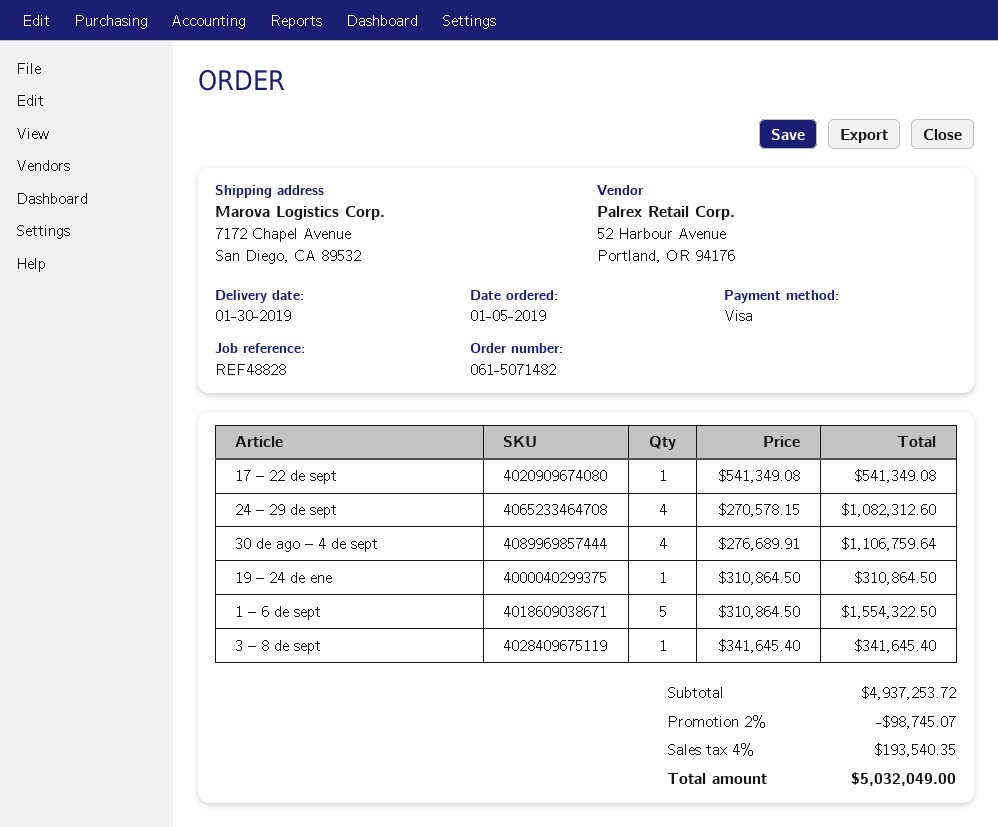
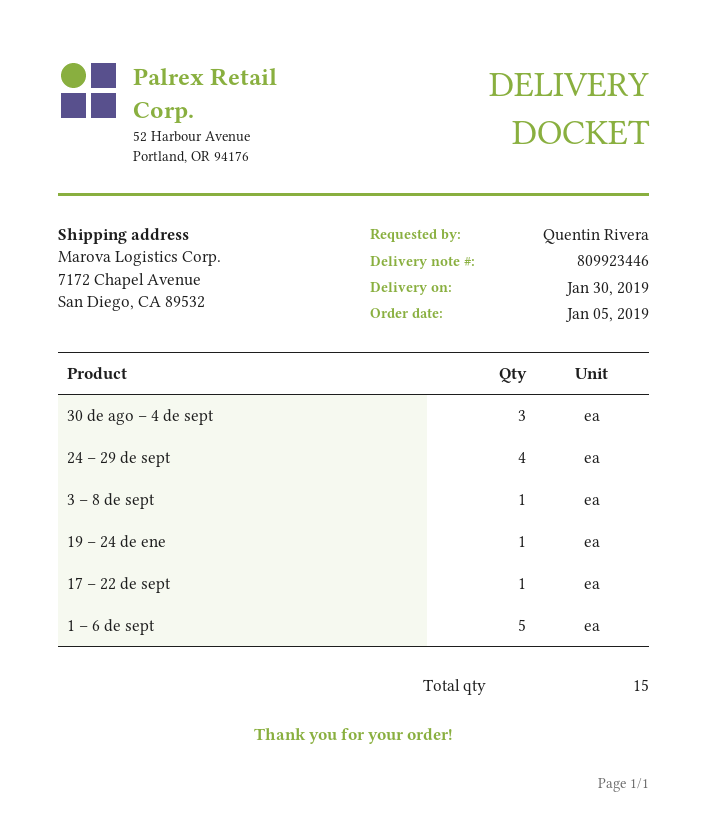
30 de ago – 4 de sept: 4 -> 3

